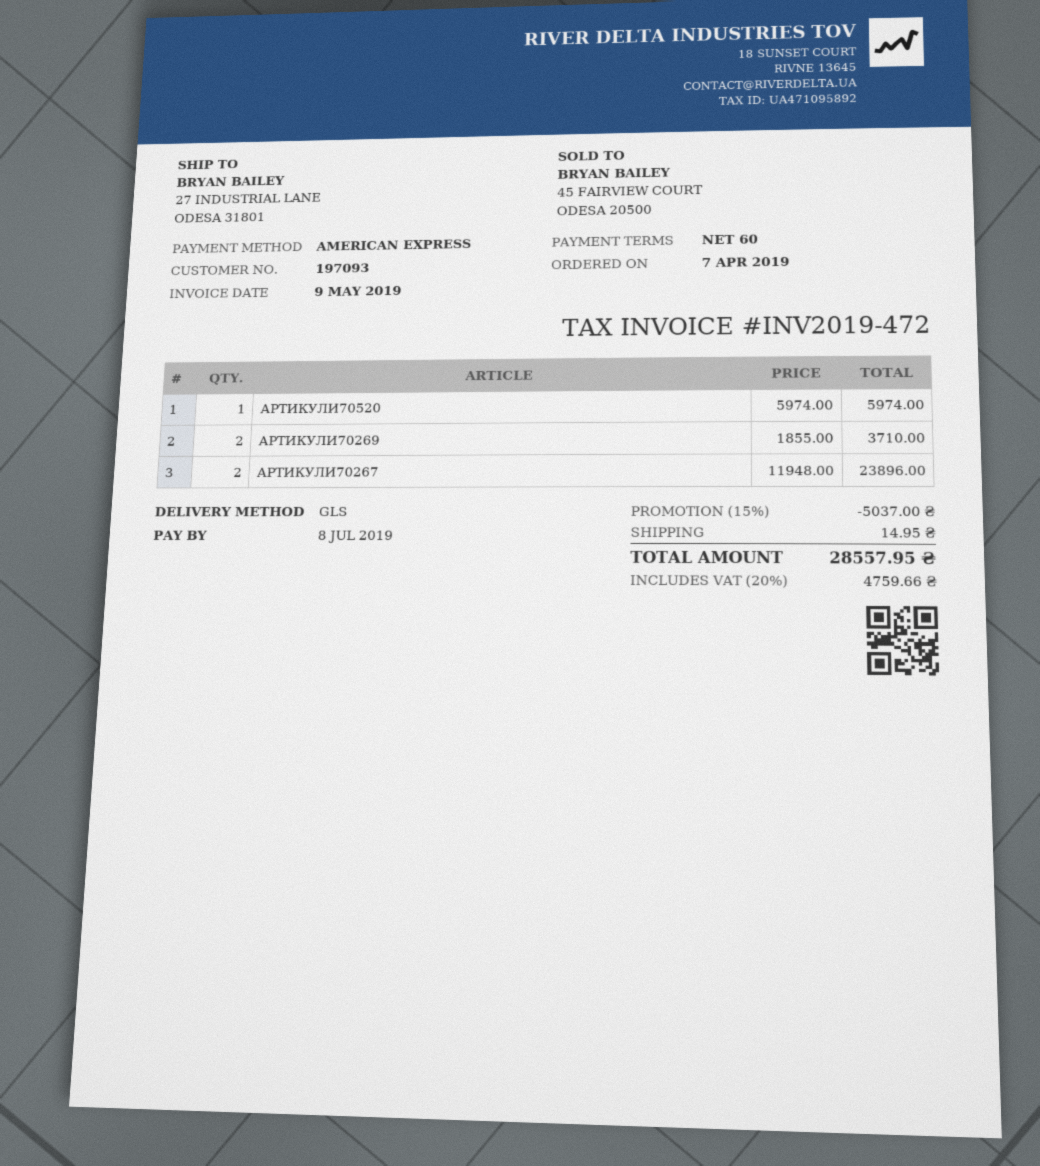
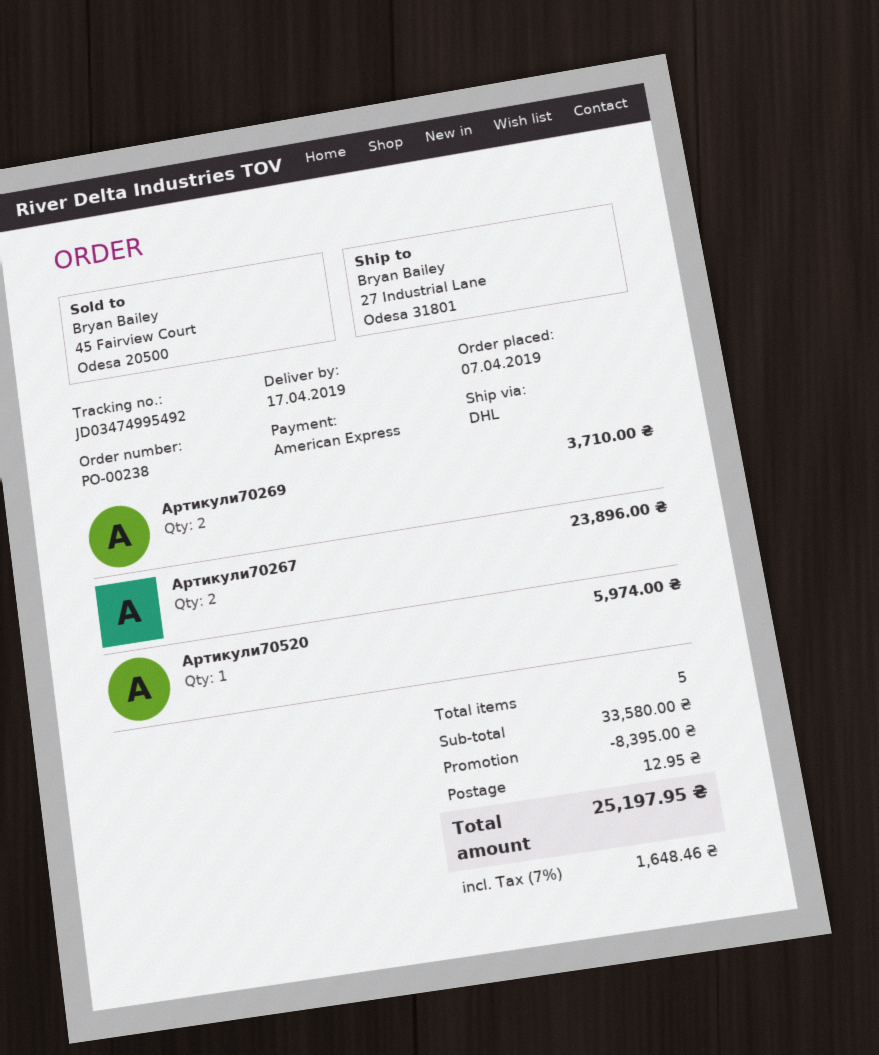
shipping method: GLS -> DHL
discount: 5037.00 -> 8395.00
shipping: 14.95 -> 12.95
tax: 20% = 4759.66 -> 7% = 1648.46
total: 28557.95 -> 25197.95

